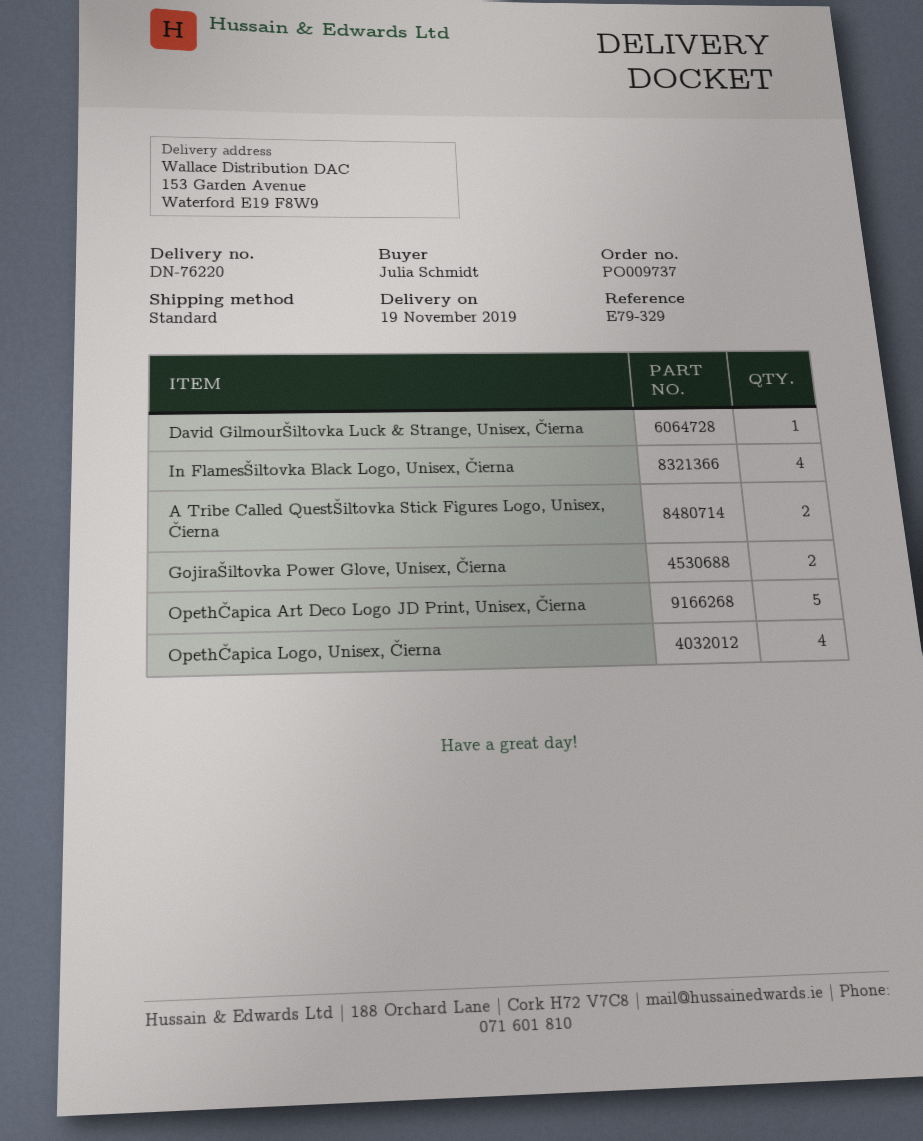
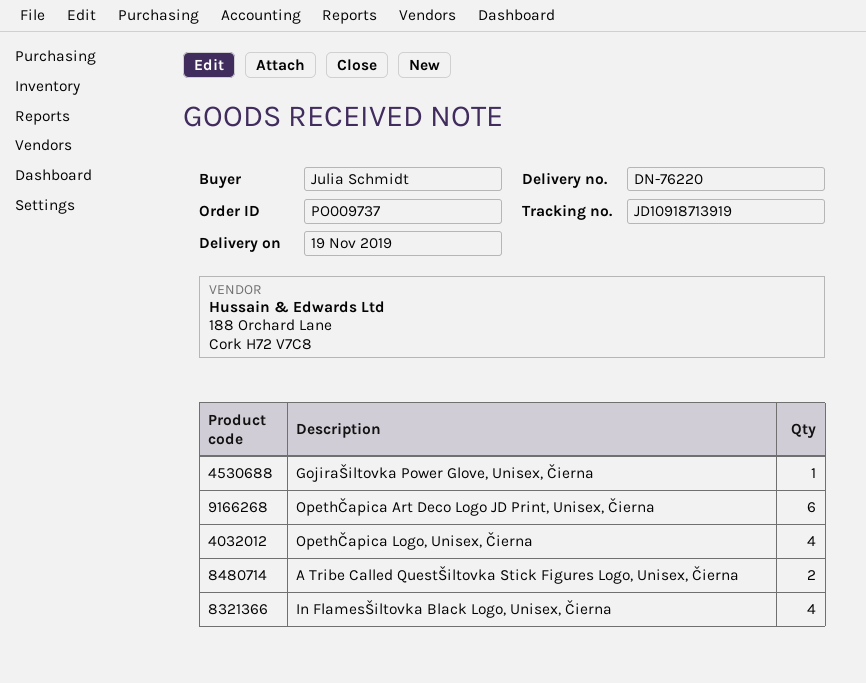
David GilmourŠiltovka Luck & Strange, Unisex, Čierna: 1 -> none
GojiraŠiltovka Power Glove, Unisex, Čierna: 2 -> 1
OpethČapica Art Deco Logo JD Print, Unisex, Čierna: 5 -> 6

